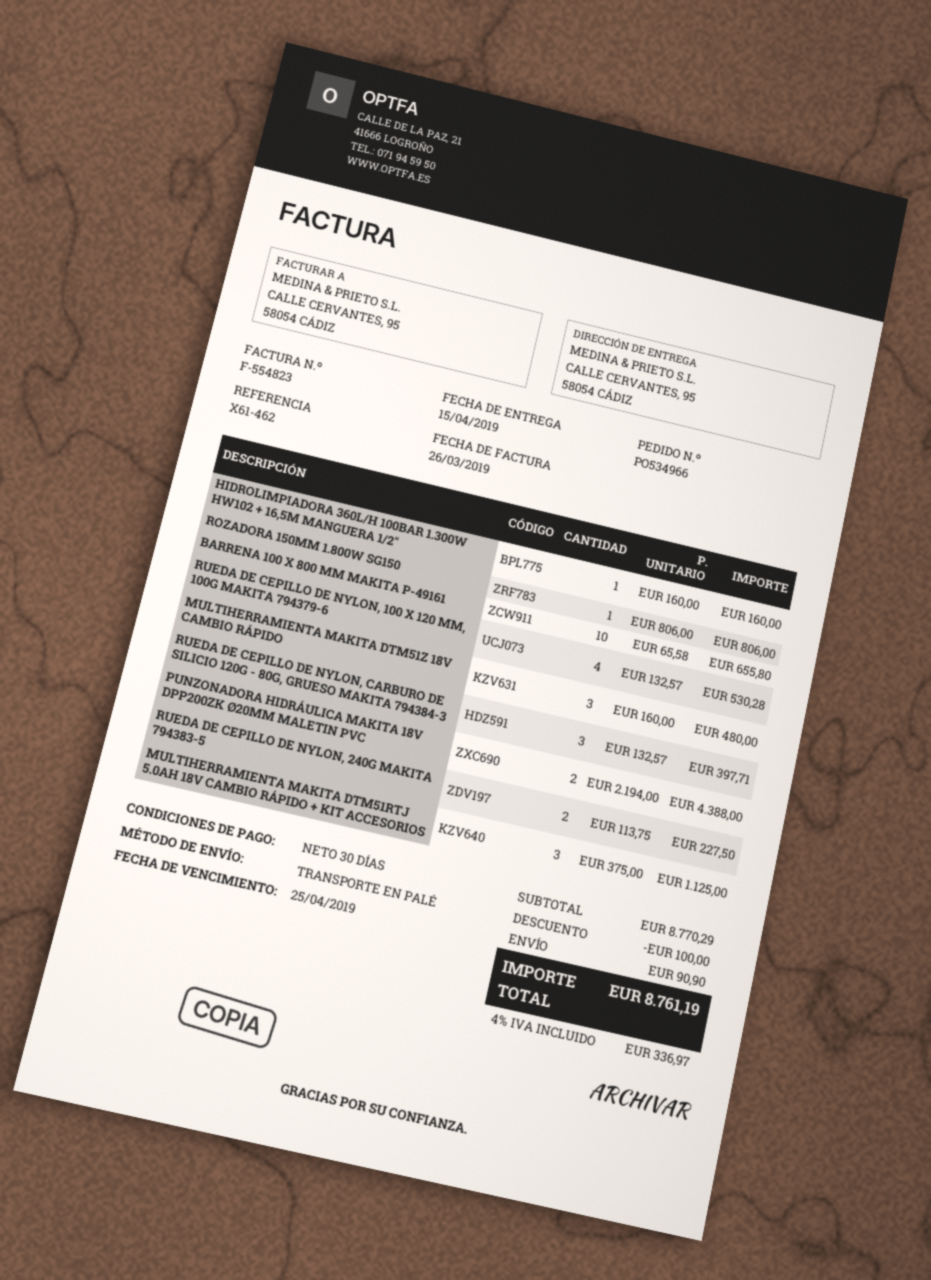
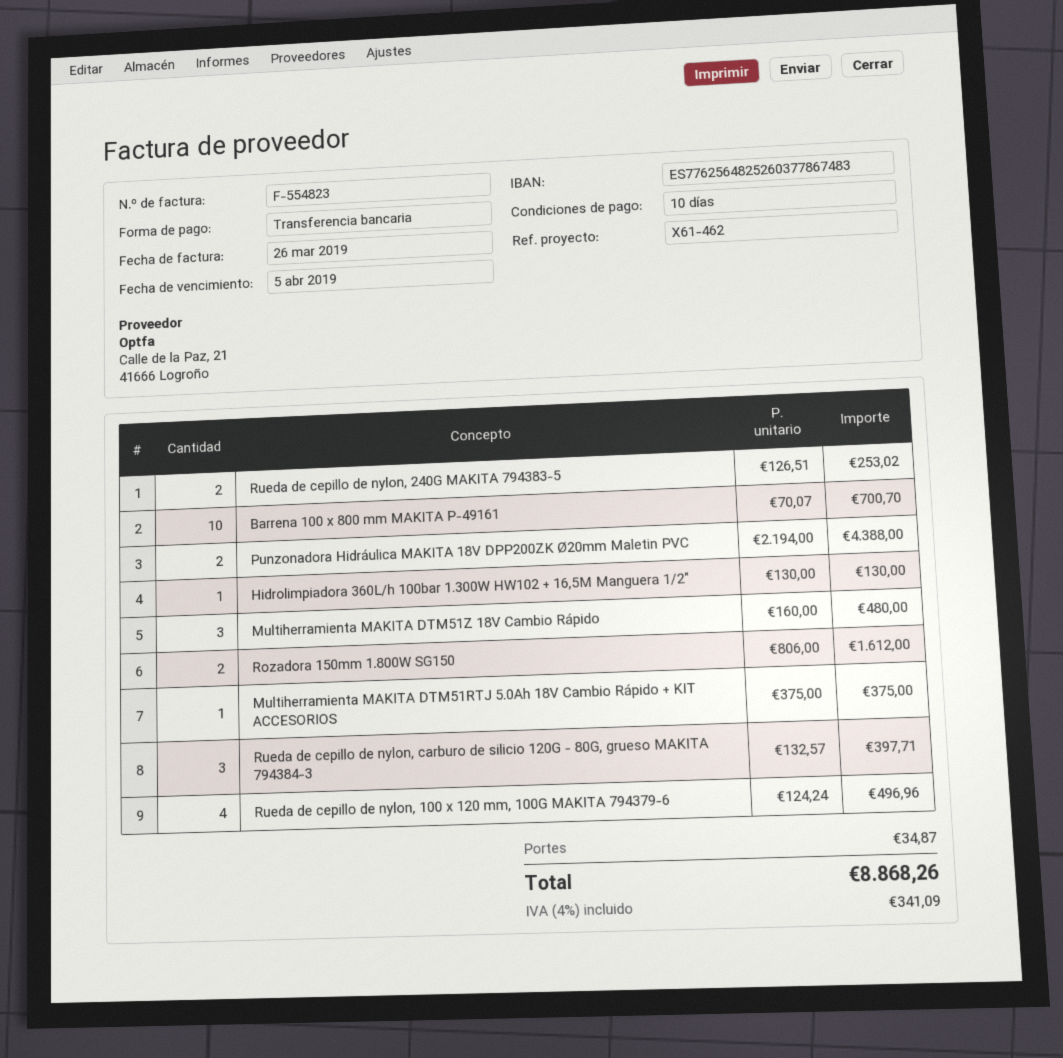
payment terms: 30 days -> 10 days
due date: 2019-04-25 -> 2019-04-05
HIDROLIMPIADORA 360L/H 100BAR 1.300W HW102 + 16,5M MANGUERA 1/2": 1 x 160.00 = 160.00 -> 1 x 130.00 = 130.00
ROZADORA 150MM 1.800W SG150: 1 x 806.00 = 806.00 -> 2 x 806.00 = 1612.00
BARRENA 100 X 800 MM MAKITA P-49161: 10 x 65.58 = 655.80 -> 10 x 70.07 = 700.70
RUEDA DE CEPILLO DE NYLON, 100 X 120 MM, 100G MAKITA 794379-6: 4 x 132.57 = 530.28 -> 4 x 124.24 = 496.96
RUEDA DE CEPILLO DE NYLON, 240G MAKITA 794383-5: 2 x 113.75 = 227.50 -> 2 x 126.51 = 253.02
MULTIHERRAMIENTA MAKITA DTM51RTJ 5.0AH 18V CAMBIO RÁPIDO + KIT ACCESORIOS: 3 x 375.00 = 1125.00 -> 1 x 375.00 = 375.00
discount: 100.00 -> none
shipping: 90.90 -> 34.87
tax: 4% = 336.97 -> 4% = 341.09
total: 8761.19 -> 8868.26

